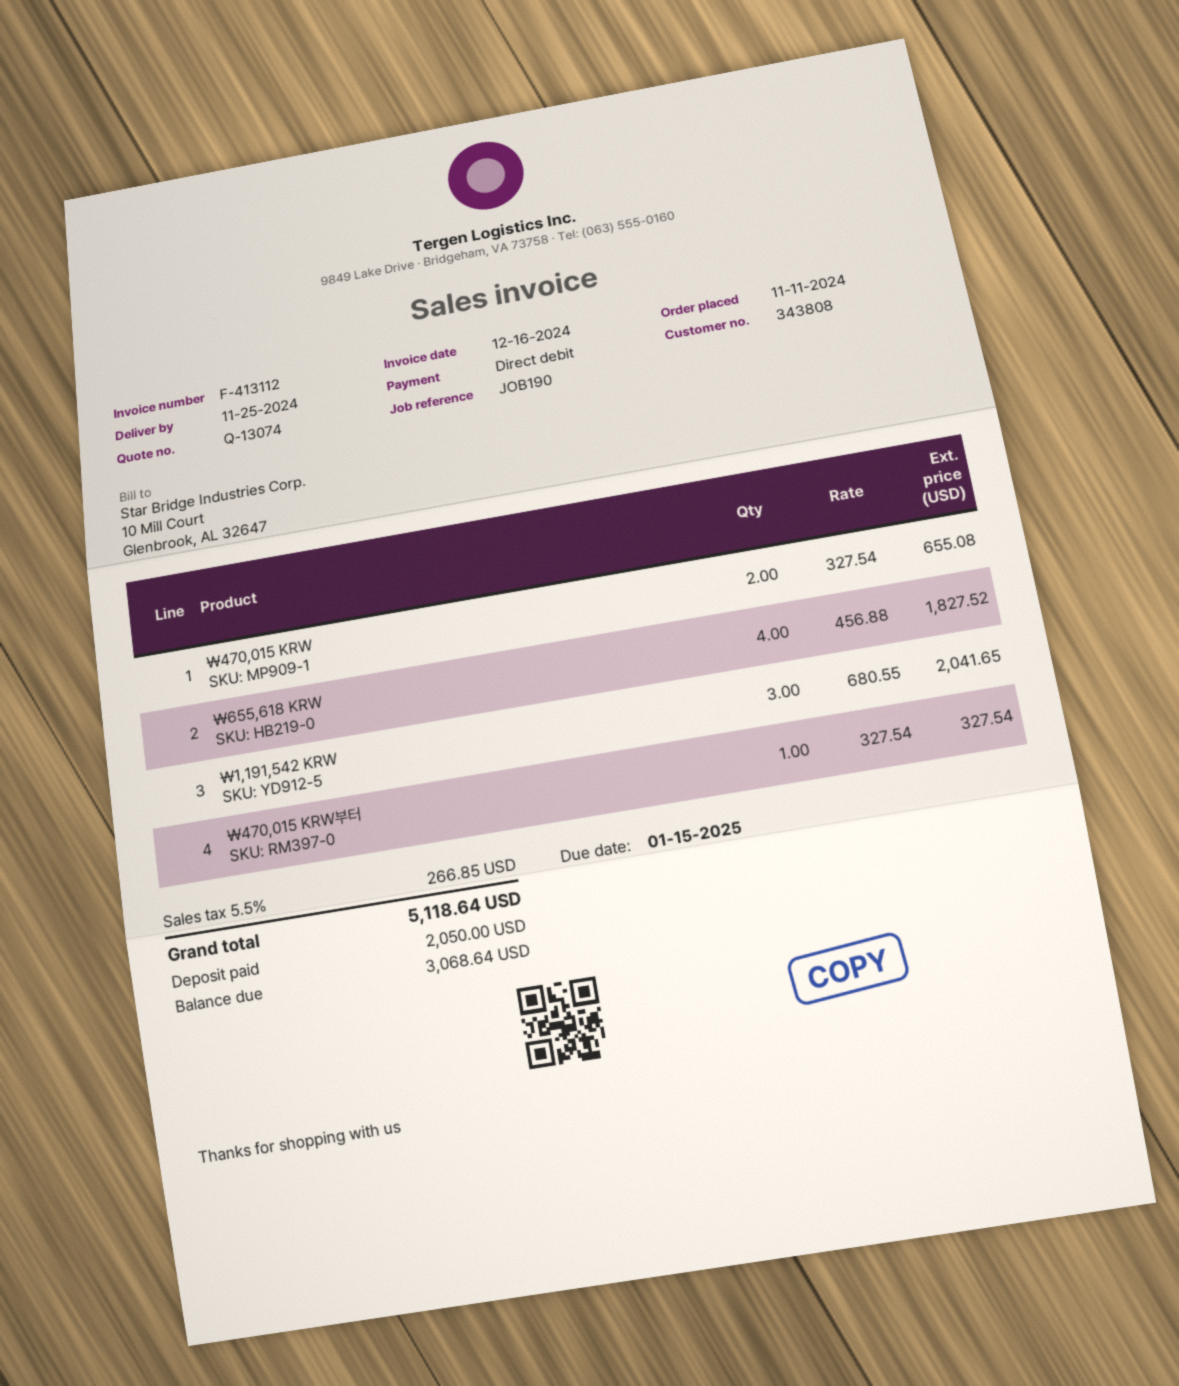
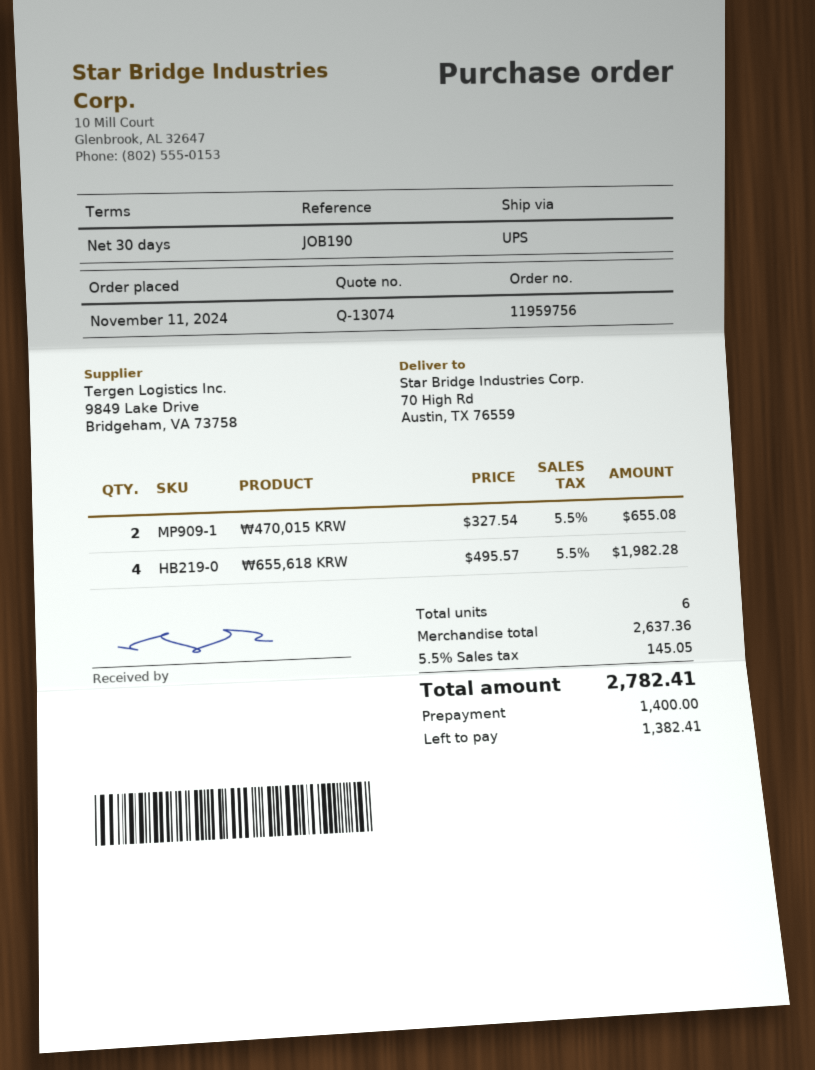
₩655,618 KRW: 4 x 456.88 = 1827.52 -> 4 x 495.57 = 1982.28
₩1,191,542 KRW: 3 x 680.55 = 2041.65 -> none
₩470,015 KRW부터: 1 x 327.54 = 327.54 -> none
tax: 5.5% = 266.85 -> 5.5% = 145.05
total: 5118.64 -> 2782.41
deposit: 2050.00 -> 1400.00
balance: 3068.64 -> 1382.41

